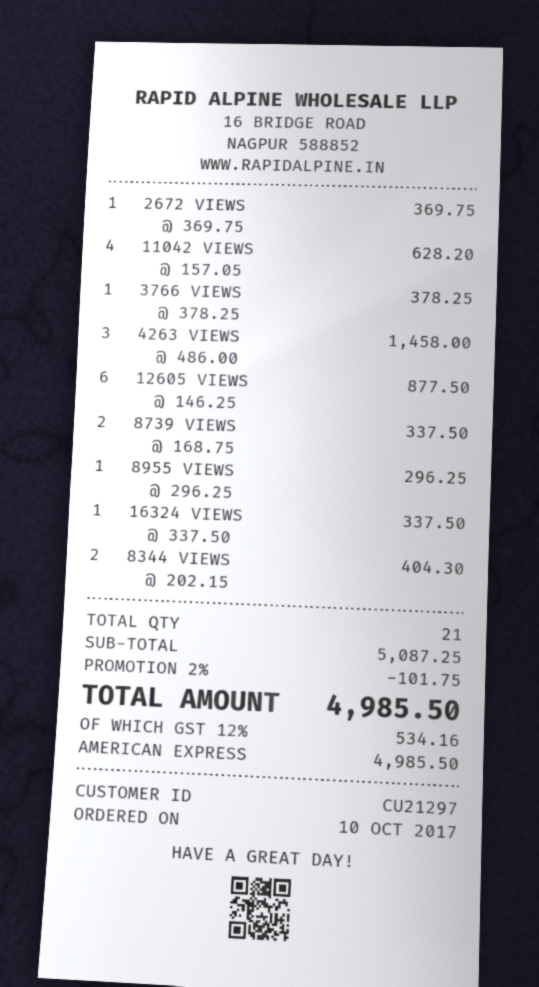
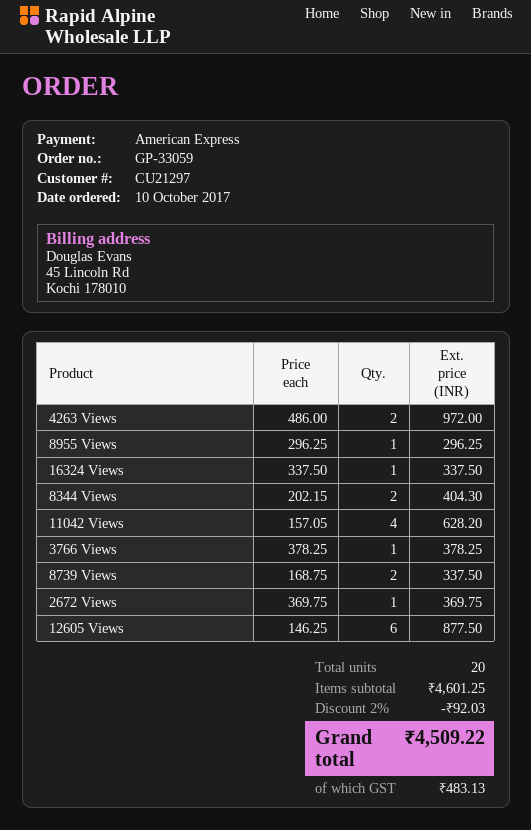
4263 VIEWS: 3 x 486.00 = 1458.00 -> 2 x 486.00 = 972.00
total quantity: 21 -> 20
subtotal: 5087.25 -> 4601.25
discount: 2% = 101.75 -> 2% = 92.03
tax: 534.16 -> 483.13
total: 4985.50 -> 4509.22

